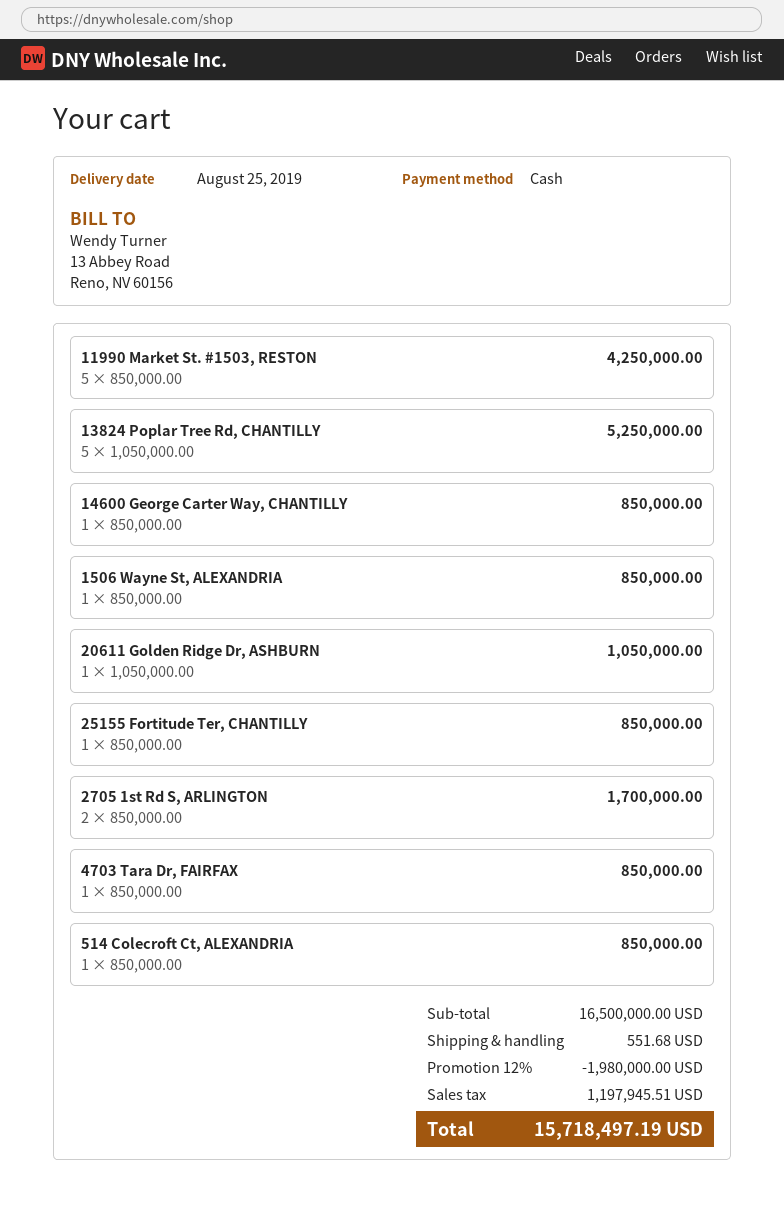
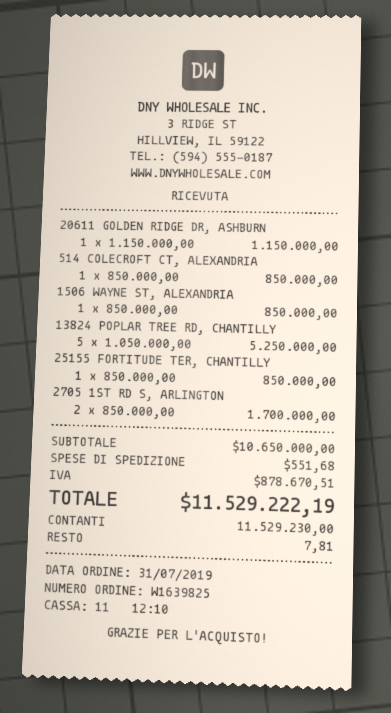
11990 Market St. #1503, RESTON: 5 x 850000.00 = 4250000.00 -> none
14600 George Carter Way, CHANTILLY: 1 x 850000.00 = 850000.00 -> none
20611 Golden Ridge Dr, ASHBURN: 1 x 1050000.00 = 1050000.00 -> 1 x 1150000.00 = 1150000.00
4703 Tara Dr, FAIRFAX: 1 x 850000.00 = 850000.00 -> none
subtotal: 16500000.00 -> 10650000.00
discount: 12% = 1980000.00 -> none
tax: 1197945.51 -> 878670.51
total: 15718497.19 -> 11529222.19

